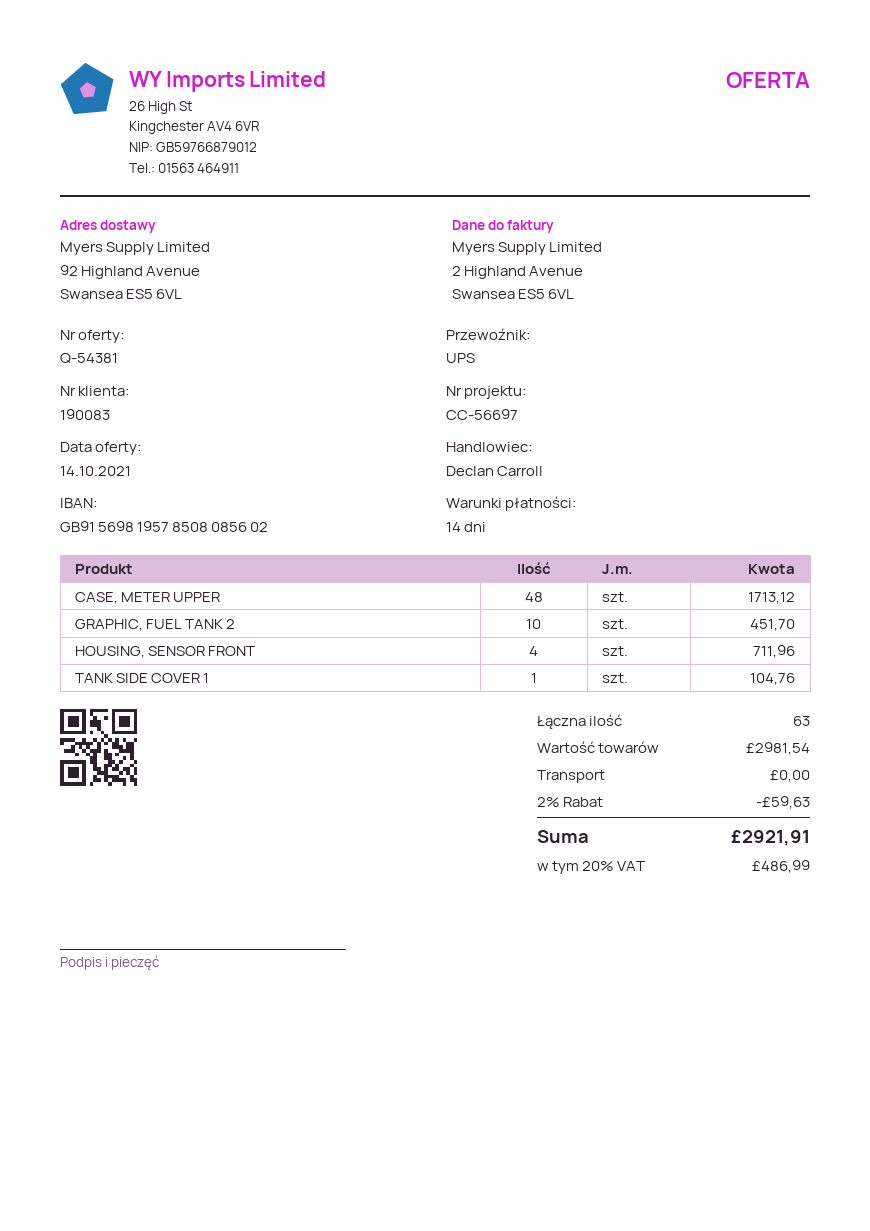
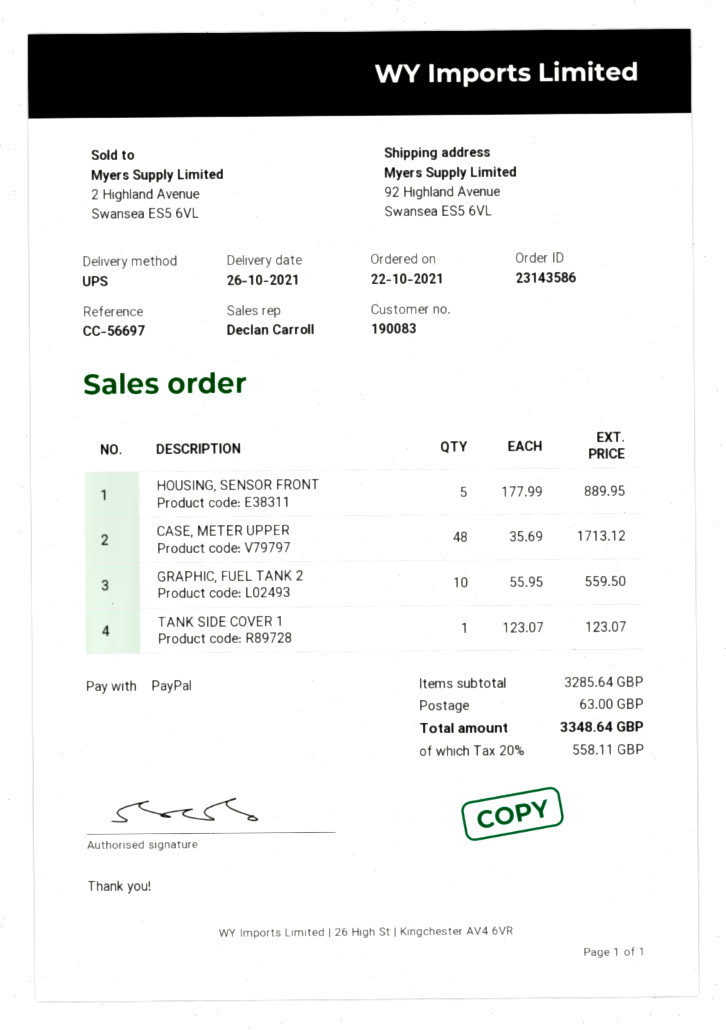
GRAPHIC, FUEL TANK 2: 10 for 451.70 -> 10 for 559.50
HOUSING, SENSOR FRONT: 4 for 711.96 -> 5 for 889.95
TANK SIDE COVER 1: 1 for 104.76 -> 1 for 123.07
subtotal: 2981.54 -> 3285.64
discount: 2% = 59.63 -> none
shipping: 0.00 -> 63.00
tax: 20% = 486.99 -> 20% = 558.11
total: 2921.91 -> 3348.64

